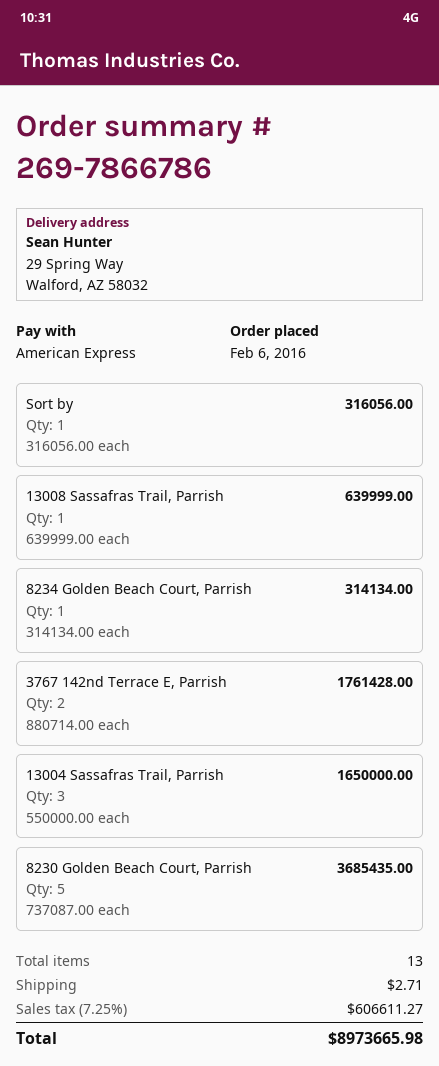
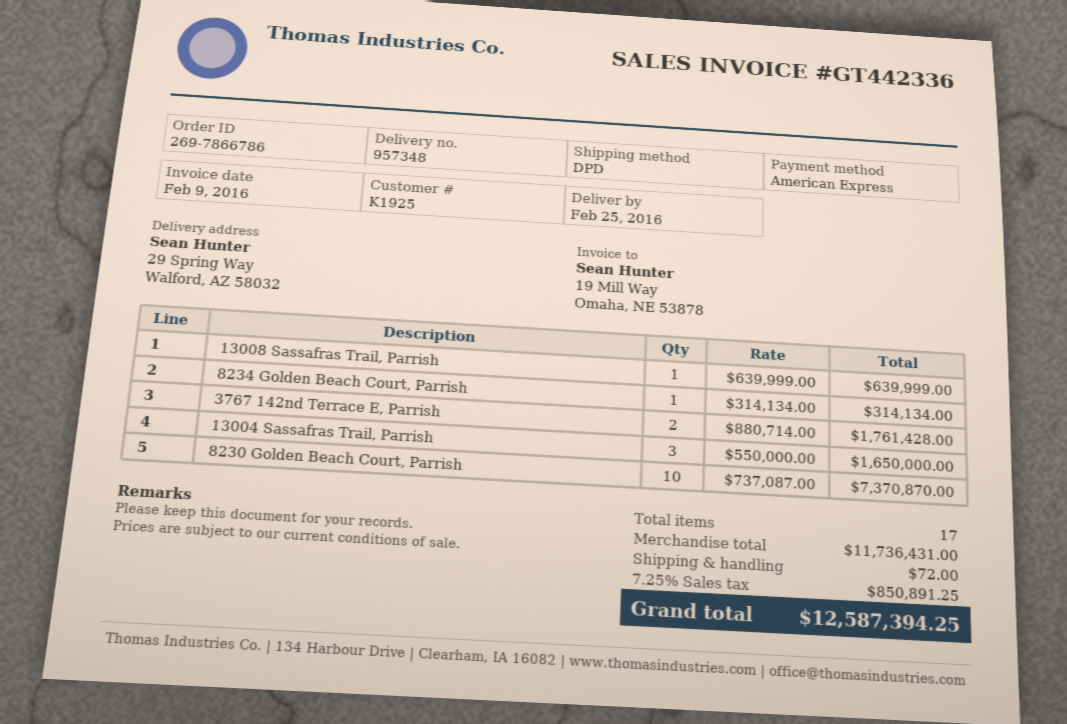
Sort by: 1 x 316056.00 = 316056.00 -> none
8230 Golden Beach Court, Parrish: 5 x 737087.00 = 3685435.00 -> 10 x 737087.00 = 7370870.00
total quantity: 13 -> 17
shipping: 2.71 -> 72.00
tax: 7.25% = 606611.27 -> 7.25% = 850891.25
total: 8973665.98 -> 12587394.25

